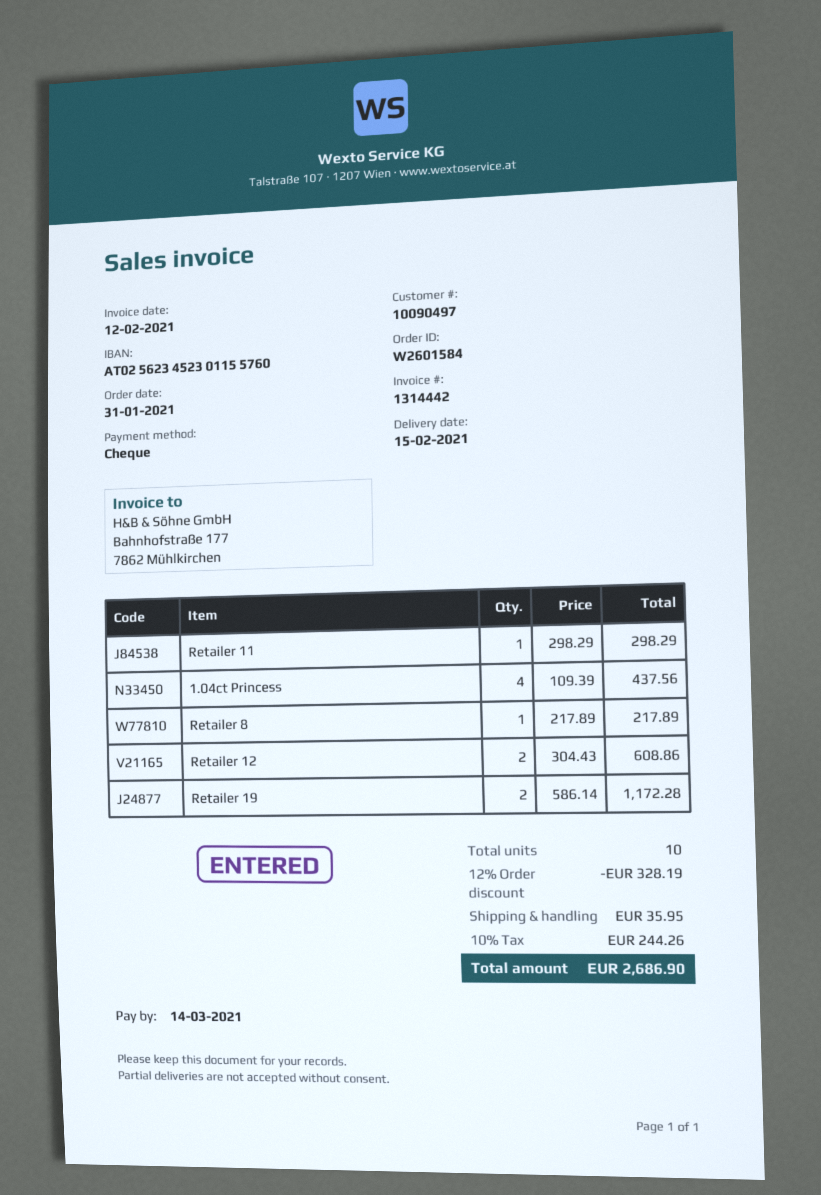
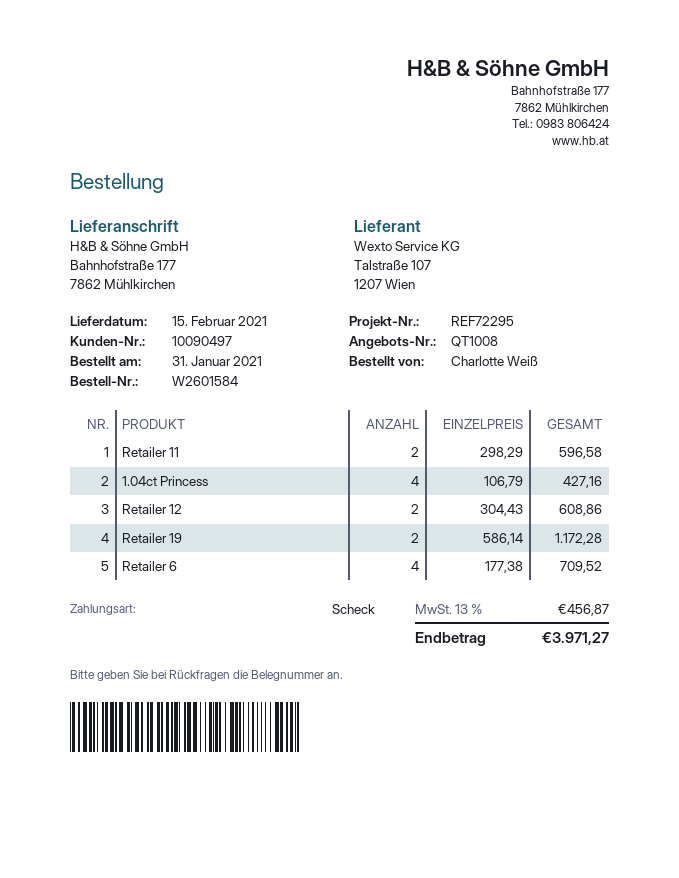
Retailer 11: 1 x 298.29 = 298.29 -> 2 x 298.29 = 596.58
1.04ct Princess: 4 x 109.39 = 437.56 -> 4 x 106.79 = 427.16
Retailer 8: 1 x 217.89 = 217.89 -> none
Retailer 6: none -> 4 x 177.38 = 709.52
discount: 12% = 328.19 -> none
shipping: 35.95 -> none
tax: 10% = 244.26 -> 13% = 456.87
total: 2686.90 -> 3971.27

